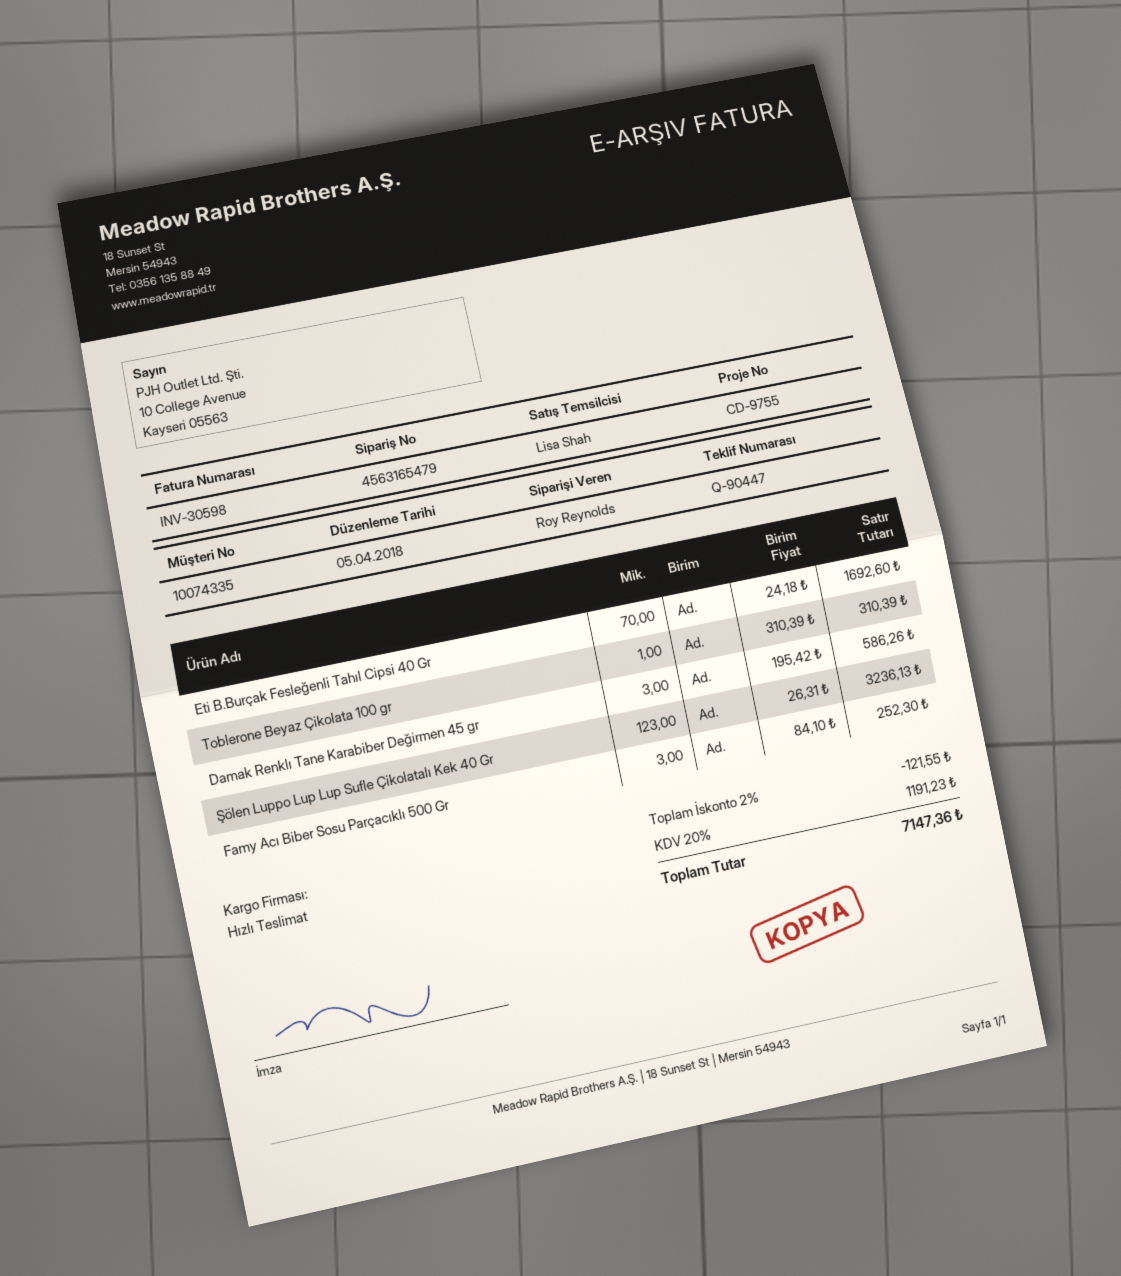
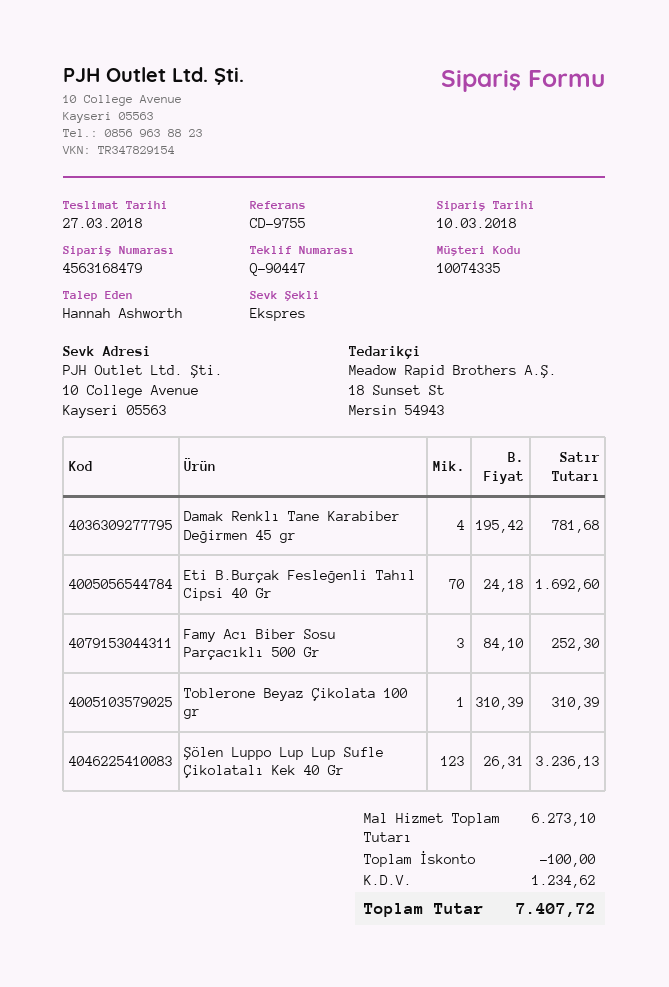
order number: 4563165479 -> 4563168479
ordered by: Roy Reynolds -> Hannah Ashworth
Damak Renklı Tane Karabiber Değirmen 45 gr: 3 x 195.42 = 586.26 -> 4 x 195.42 = 781.68
discount: 121.55 -> 100.00
tax: 1191.23 -> 1234.62
total: 7147.36 -> 7407.72

